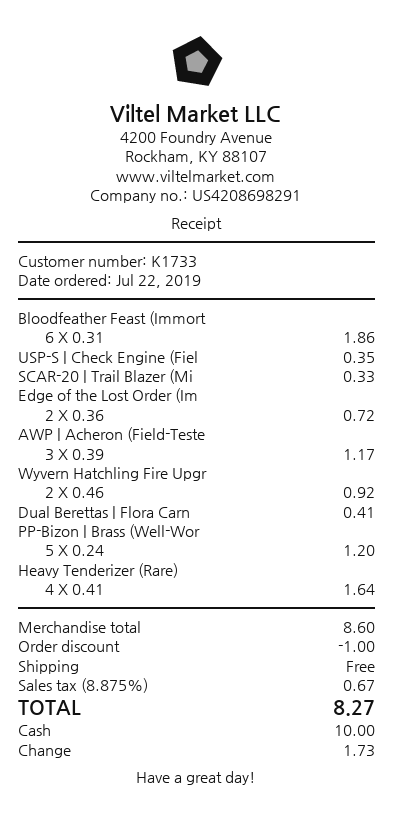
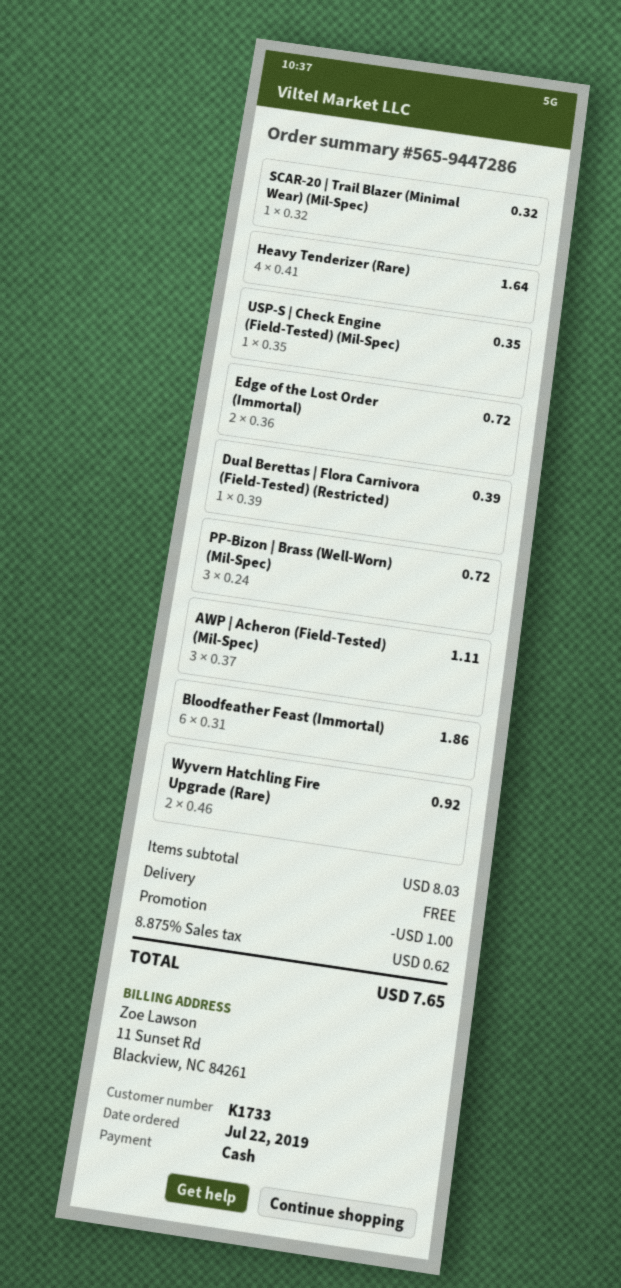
SCAR-20 | Trail Blazer (Mi: 1 x 0.33 = 0.33 -> 1 x 0.32 = 0.32
AWP | Acheron (Field-Teste: 3 x 0.39 = 1.17 -> 3 x 0.37 = 1.11
Dual Berettas | Flora Carn: 1 x 0.41 = 0.41 -> 1 x 0.39 = 0.39
PP-Bizon | Brass (Well-Wor: 5 x 0.24 = 1.20 -> 3 x 0.24 = 0.72
subtotal: 8.60 -> 8.03
tax: 8.875% = 0.67 -> 8.875% = 0.62
total: 8.27 -> 7.65

